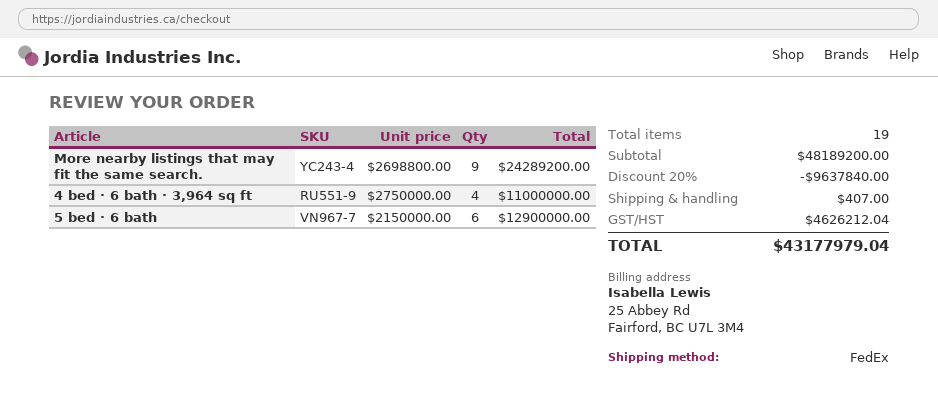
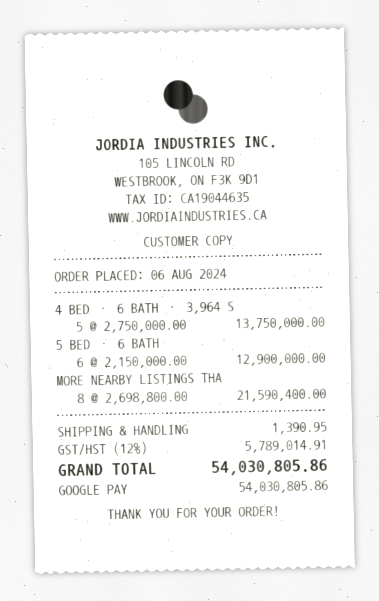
More nearby listings that may fit the same search.: 9 x 2698800.00 = 24289200.00 -> 8 x 2698800.00 = 21590400.00
4 bed · 6 bath · 3,964 sq ft: 4 x 2750000.00 = 11000000.00 -> 5 x 2750000.00 = 13750000.00
discount: 20% = 9637840.00 -> none
shipping: 407.00 -> 1390.95
tax: 4626212.04 -> 5789014.91
total: 43177979.04 -> 54030805.86

